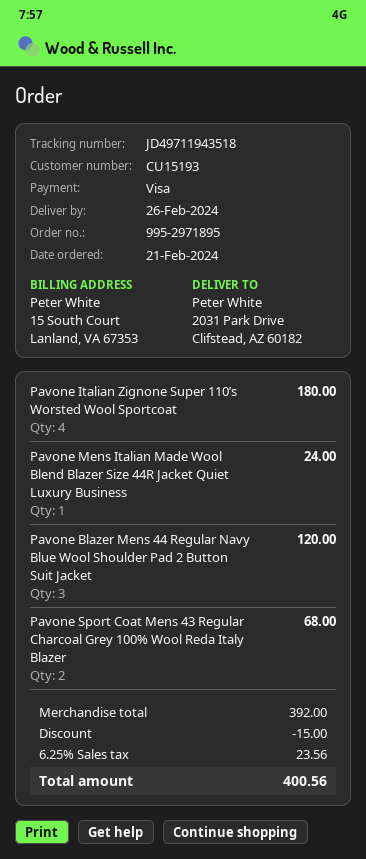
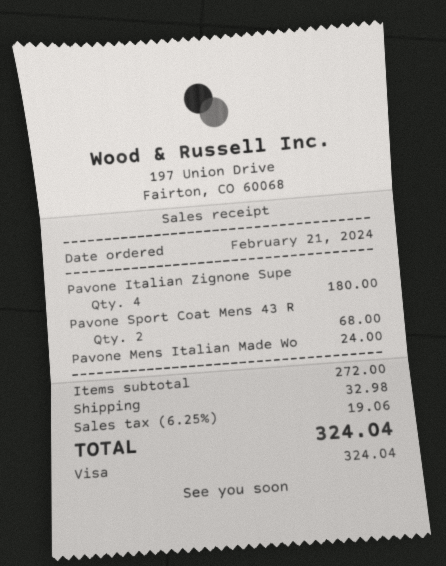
Pavone Blazer Mens 44 Regular Navy Blue Wool Shoulder Pad 2 Button Suit Jacket: 3 for 120.00 -> none
subtotal: 392.00 -> 272.00
discount: 15.00 -> none
shipping: none -> 32.98
tax: 6.25% = 23.56 -> 6.25% = 19.06
total: 400.56 -> 324.04

